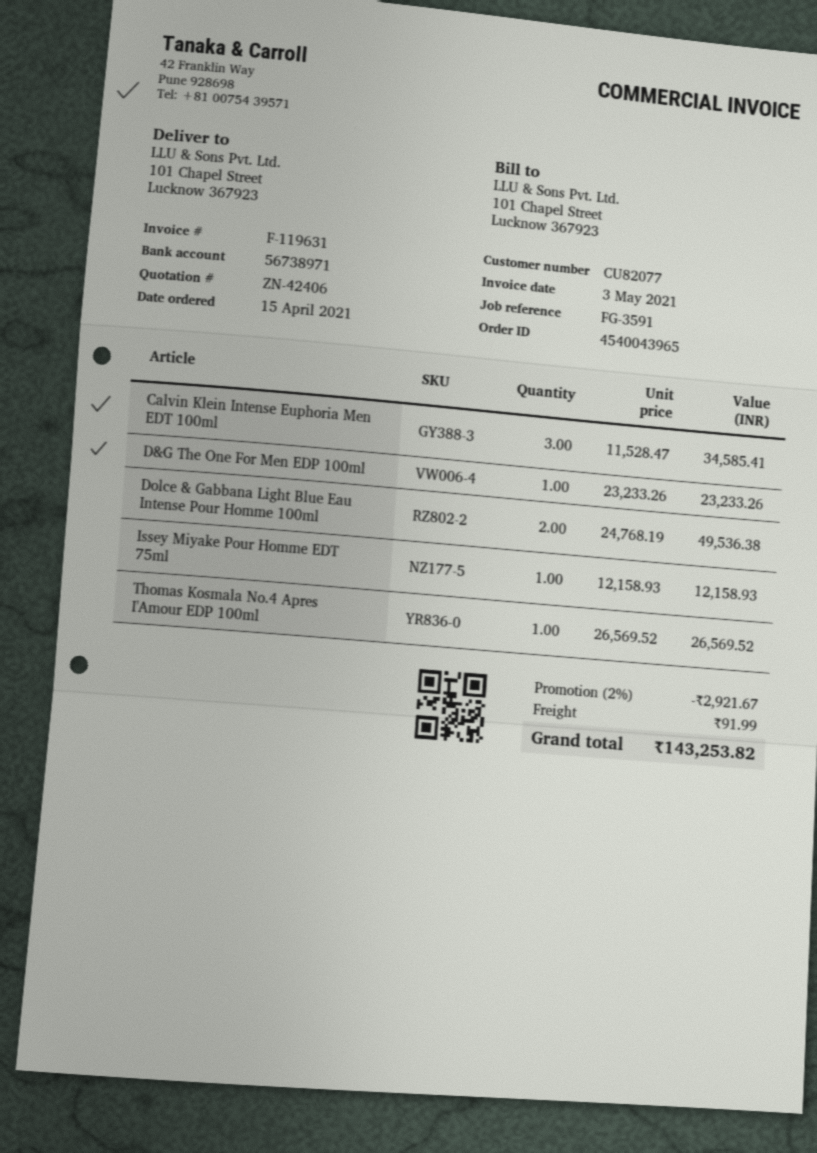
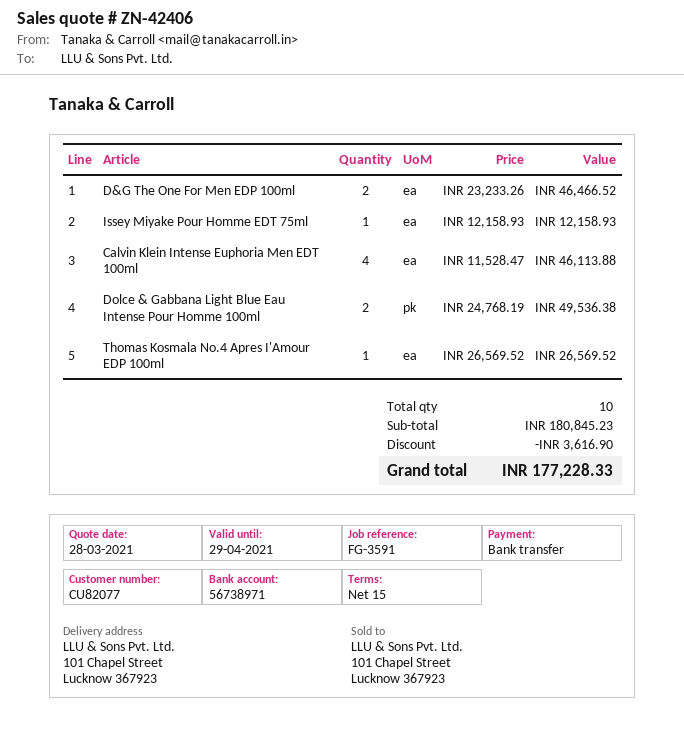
Calvin Klein Intense Euphoria Men EDT 100ml: 3 x 11528.47 = 34585.41 -> 4 x 11528.47 = 46113.88
D&G The One For Men EDP 100ml: 1 x 23233.26 = 23233.26 -> 2 x 23233.26 = 46466.52
discount: 2921.67 -> 3616.90
shipping: 91.99 -> none
total: 143253.82 -> 177228.33

